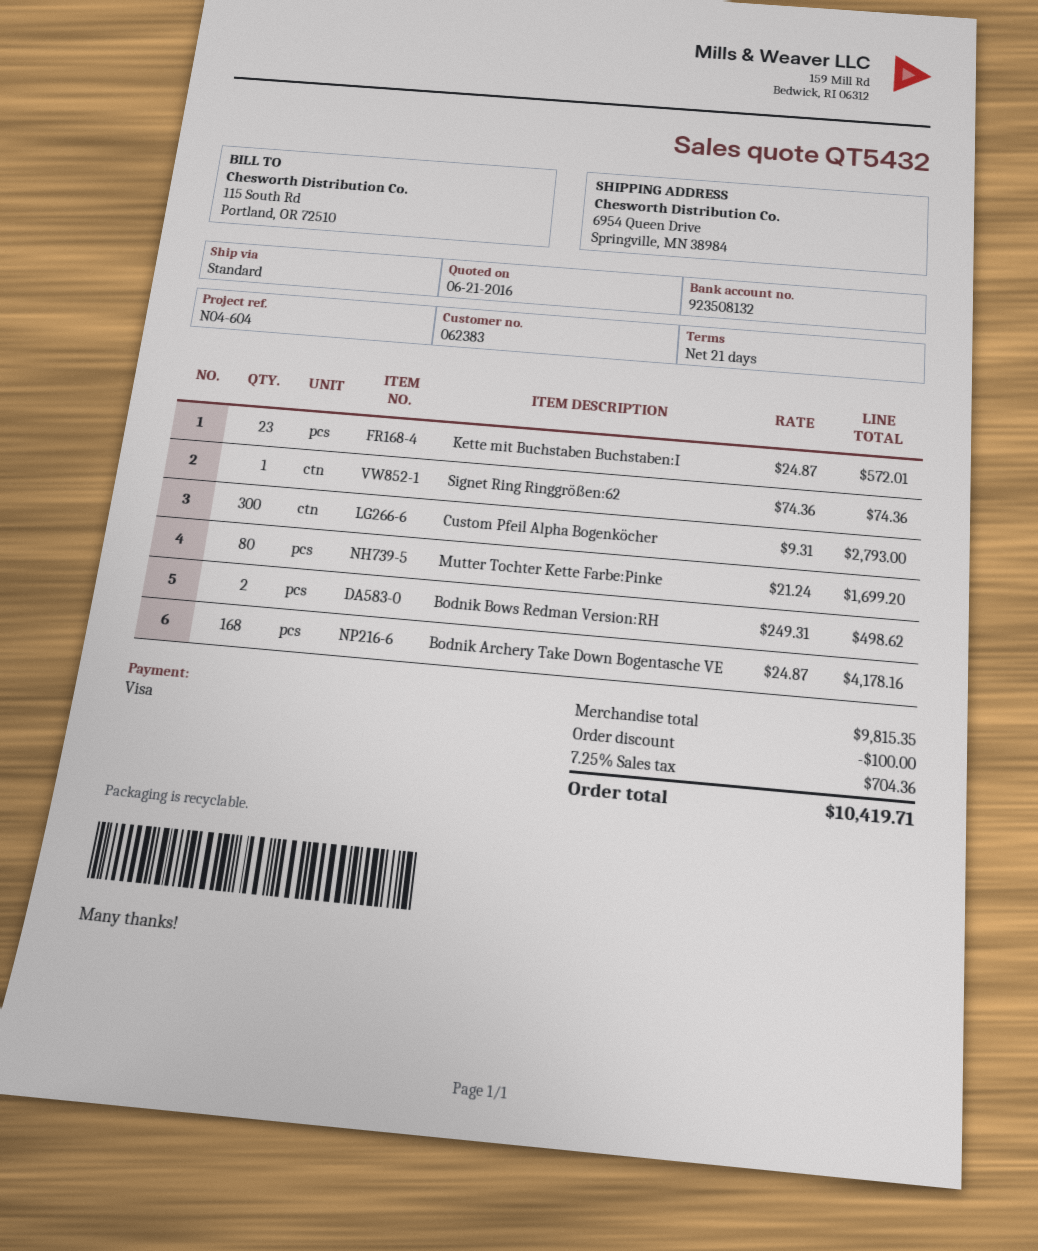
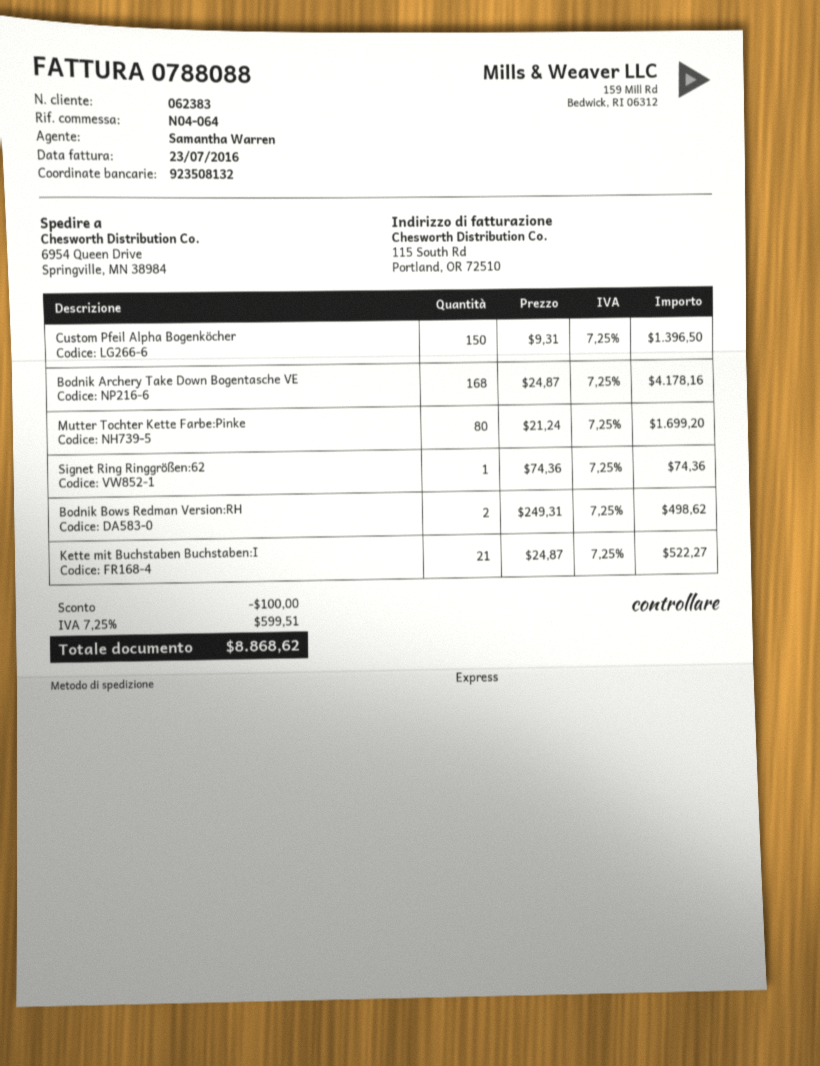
reference: N04-604 -> N04-064
shipping method: standard -> express
Kette mit Buchstaben Buchstaben:I: 23 x 24.87 = 572.01 -> 21 x 24.87 = 522.27
Custom Pfeil Alpha Bogenköcher: 300 x 9.31 = 2793.00 -> 150 x 9.31 = 1396.50
tax: 7.25% = 704.36 -> 7.25% = 599.51
total: 10419.71 -> 8868.62

